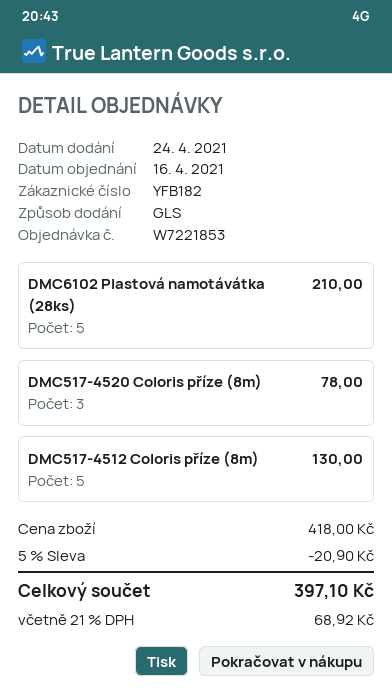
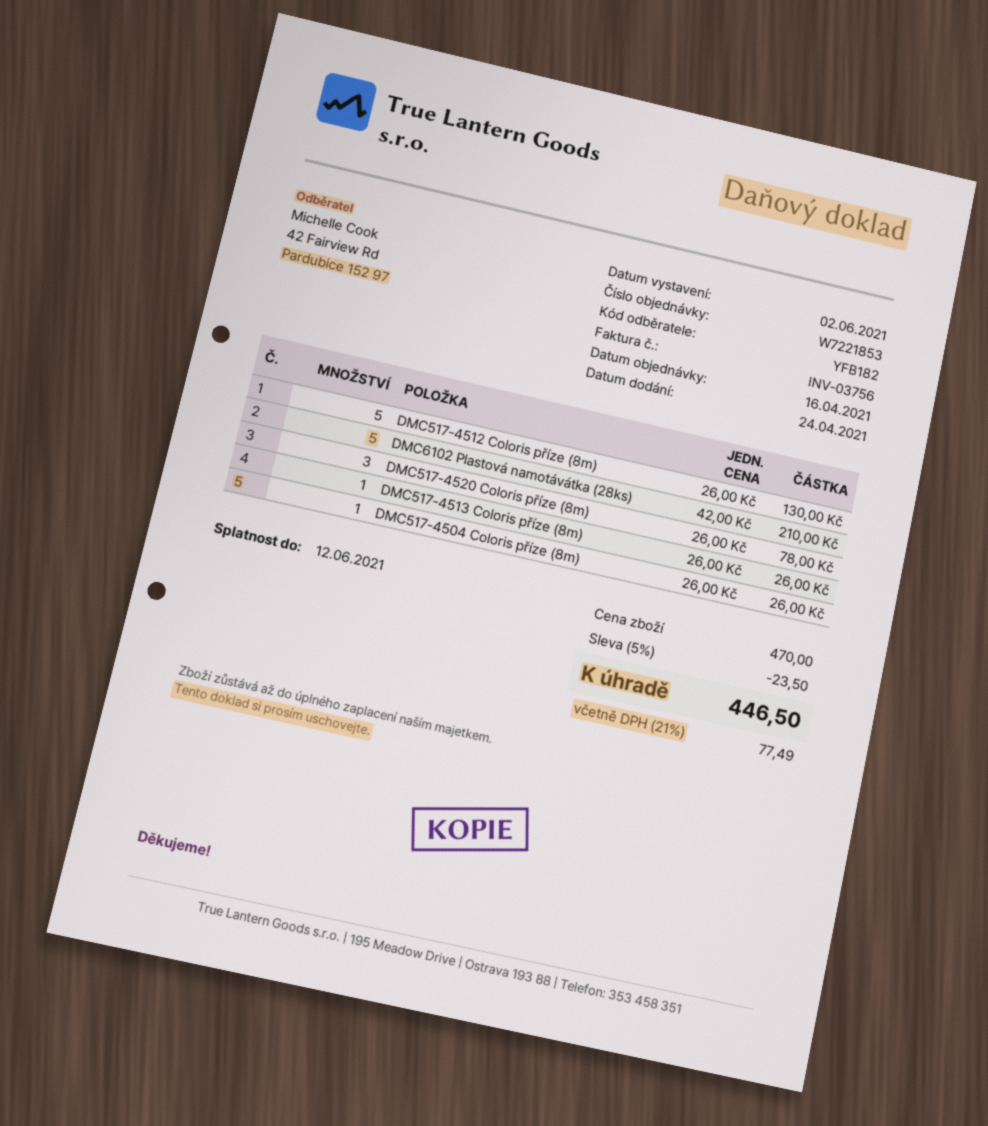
DMC517-4513 Coloris příze (8m): none -> 1 for 26.00
DMC517-4504 Coloris příze (8m): none -> 1 for 26.00
subtotal: 418.00 -> 470.00
discount: 5% = 20.90 -> 5% = 23.50
tax: 21% = 68.92 -> 21% = 77.49
total: 397.10 -> 446.50

